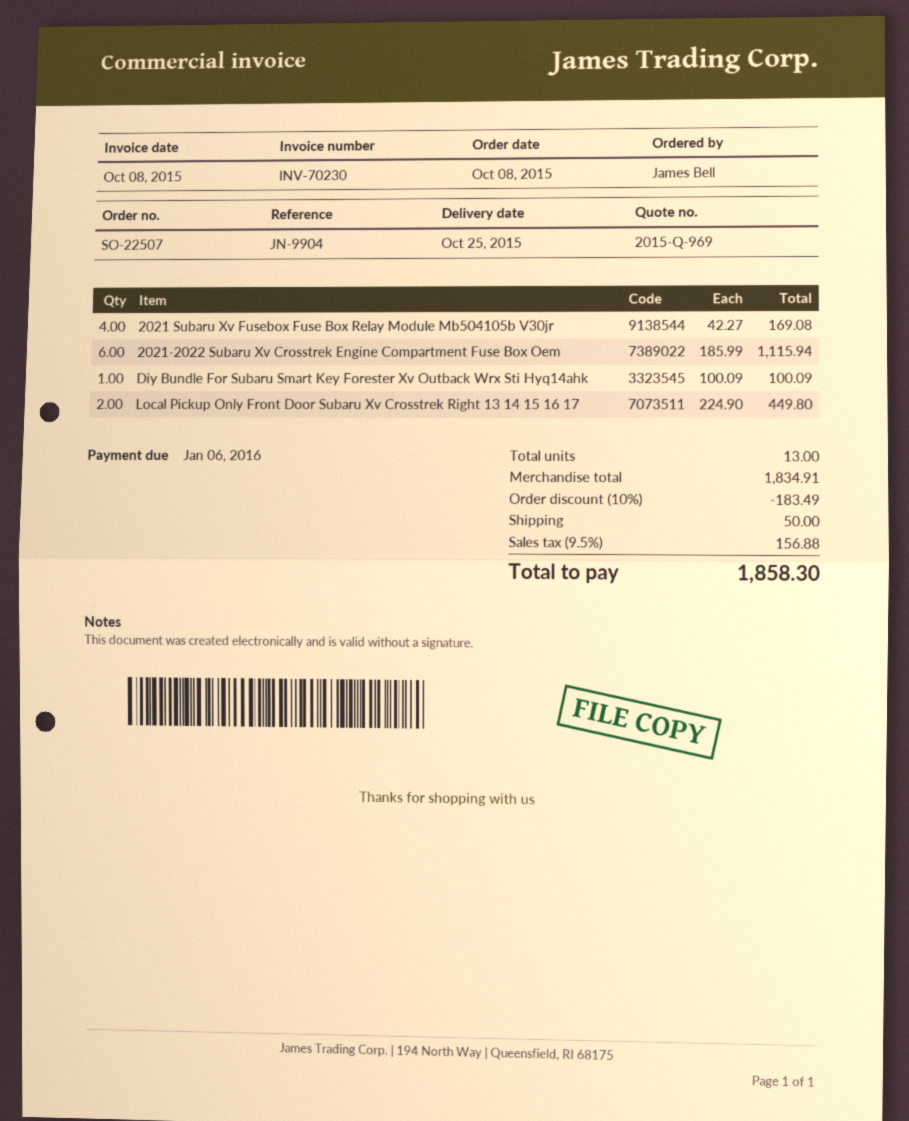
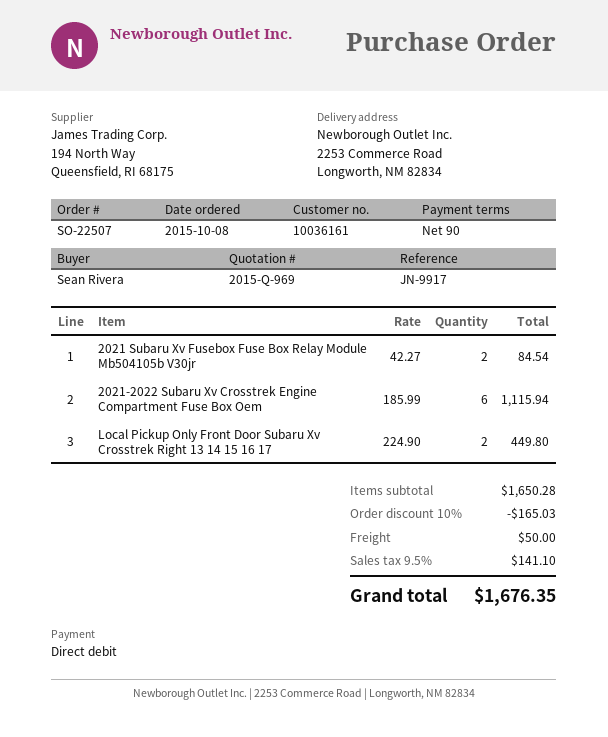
reference: JN-9904 -> JN-9917
ordered by: James Bell -> Sean Rivera
2021 Subaru Xv Fusebox Fuse Box Relay Module Mb504105b V30jr: 4 x 42.27 = 169.08 -> 2 x 42.27 = 84.54
Diy Bundle For Subaru Smart Key Forester Xv Outback Wrx Sti Hyq14ahk: 1 x 100.09 = 100.09 -> none
subtotal: 1834.91 -> 1650.28
discount: 10% = 183.49 -> 10% = 165.03
tax: 9.5% = 156.88 -> 9.5% = 141.10
total: 1858.30 -> 1676.35

